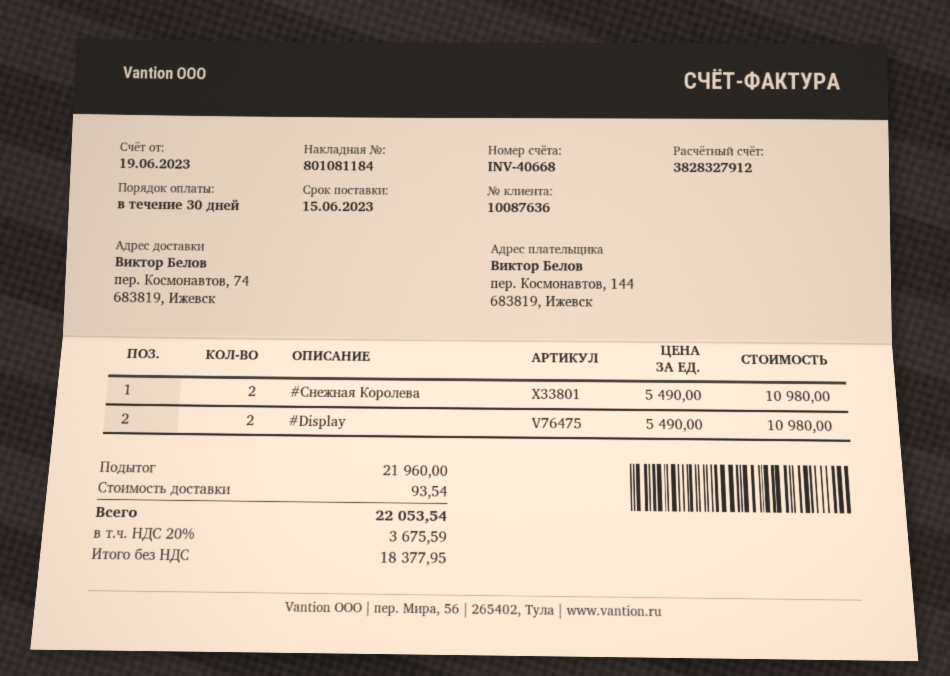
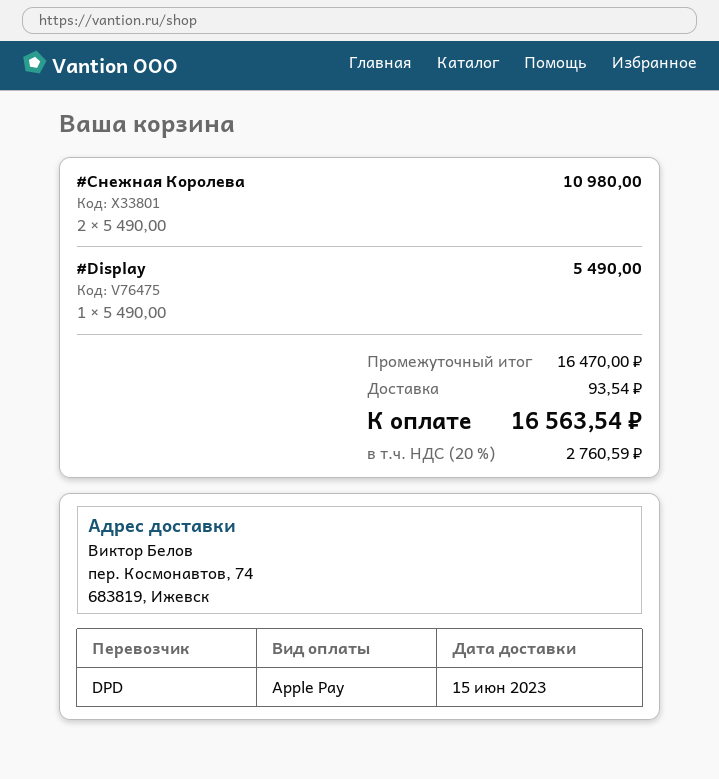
#Display: 2 x 5490.00 = 10980.00 -> 1 x 5490.00 = 5490.00
subtotal: 21960.00 -> 16470.00
tax: 20% = 3675.59 -> 20% = 2760.59
total: 22053.54 -> 16563.54

